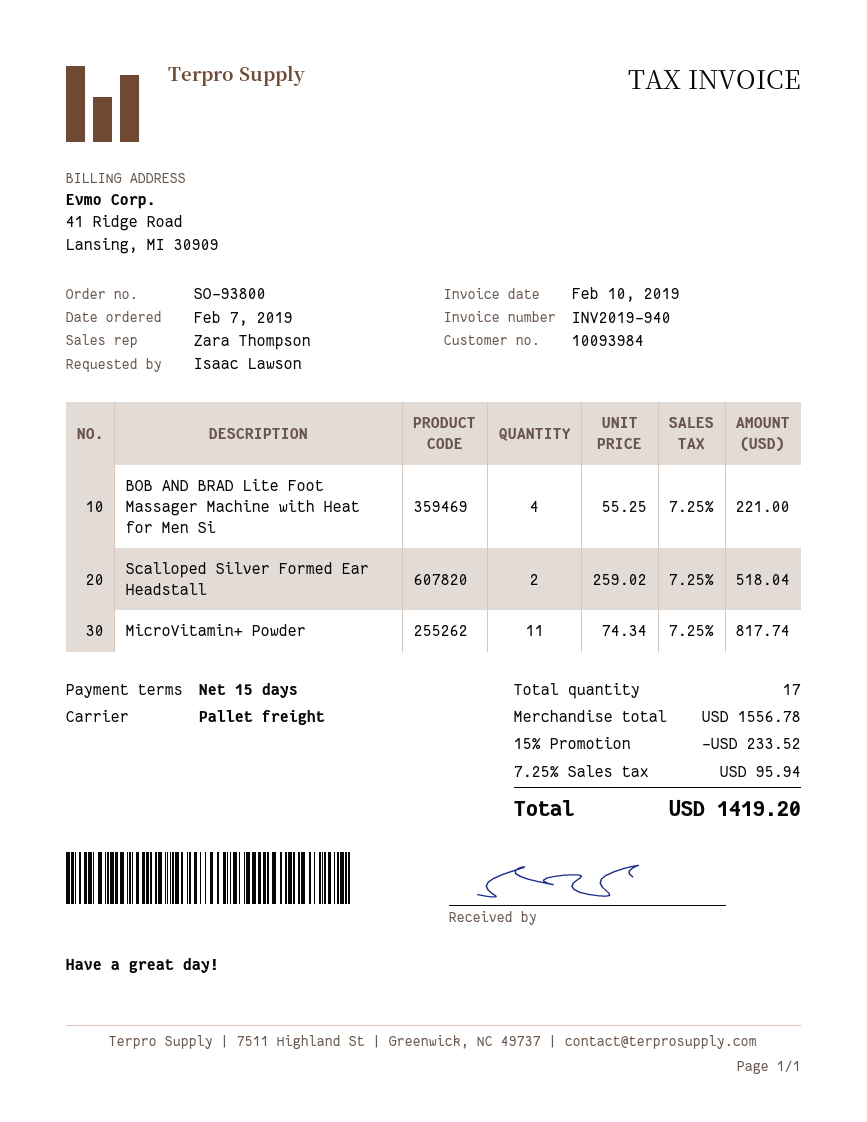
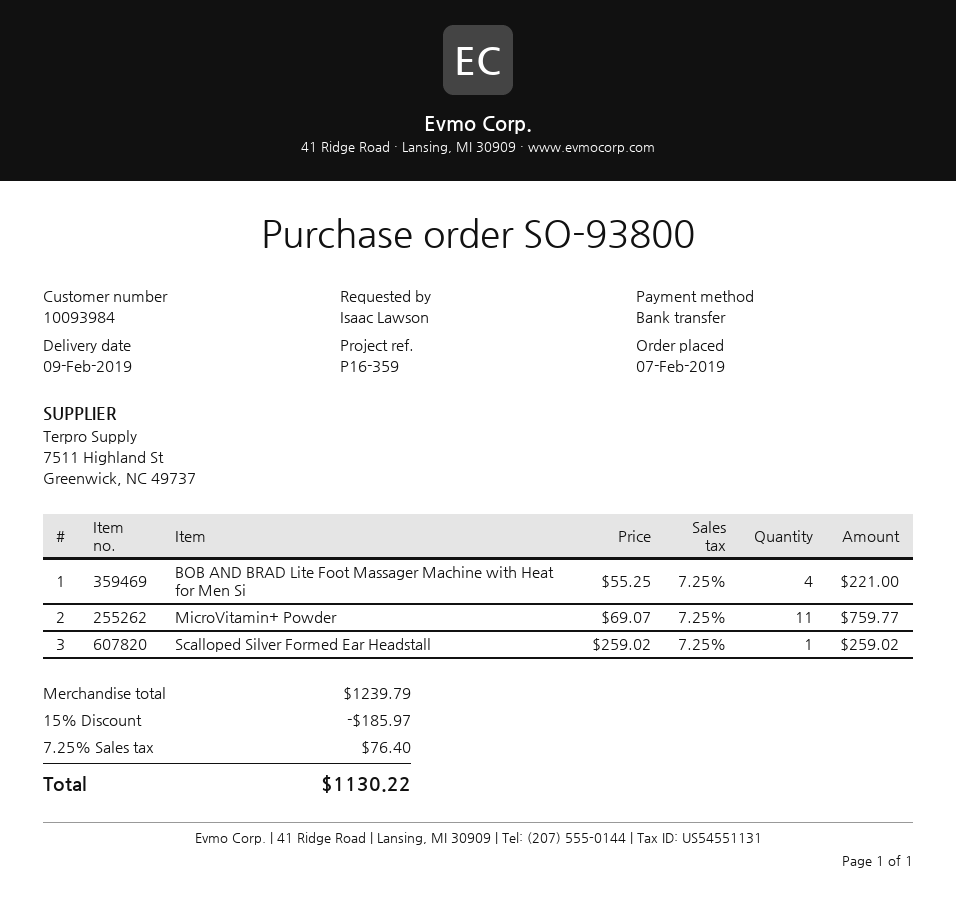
Scalloped Silver Formed Ear Headstall: 2 x 259.02 = 518.04 -> 1 x 259.02 = 259.02
MicroVitamin+ Powder: 11 x 74.34 = 817.74 -> 11 x 69.07 = 759.77
subtotal: 1556.78 -> 1239.79
discount: 15% = 233.52 -> 15% = 185.97
tax: 7.25% = 95.94 -> 7.25% = 76.40
total: 1419.20 -> 1130.22

